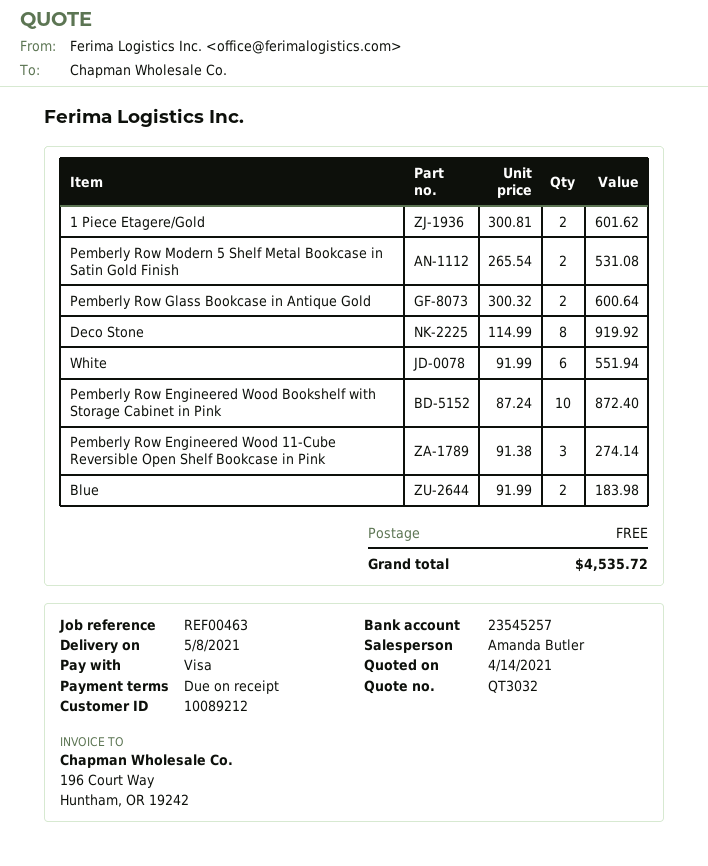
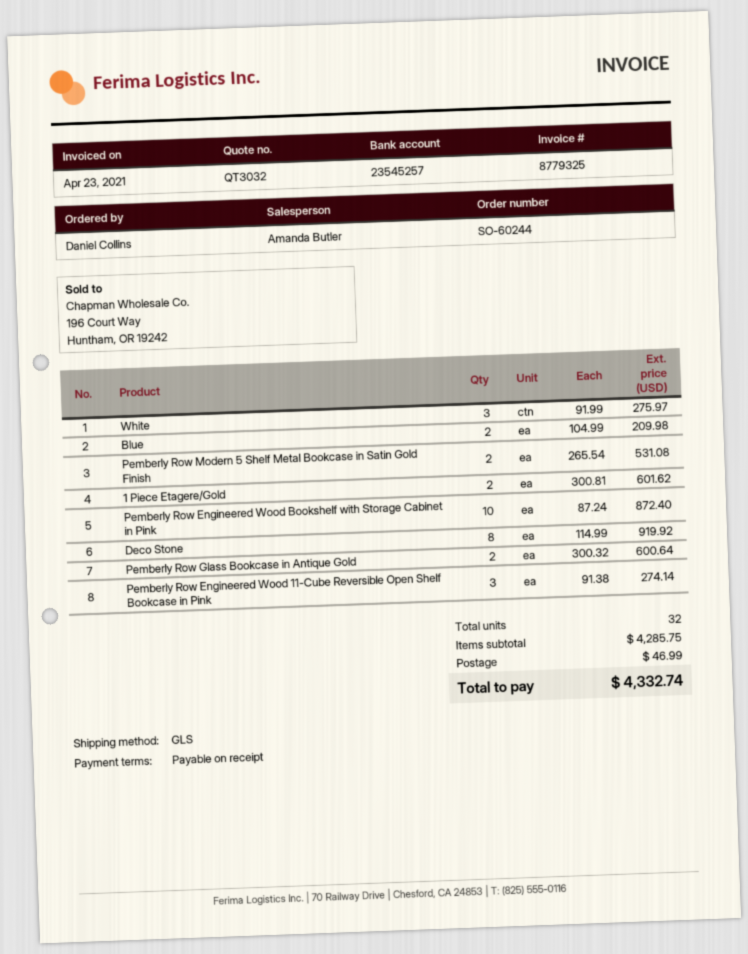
White: 6 x 91.99 = 551.94 -> 3 x 91.99 = 275.97
Blue: 2 x 91.99 = 183.98 -> 2 x 104.99 = 209.98
shipping: 0.00 -> 46.99
total: 4535.72 -> 4332.74

